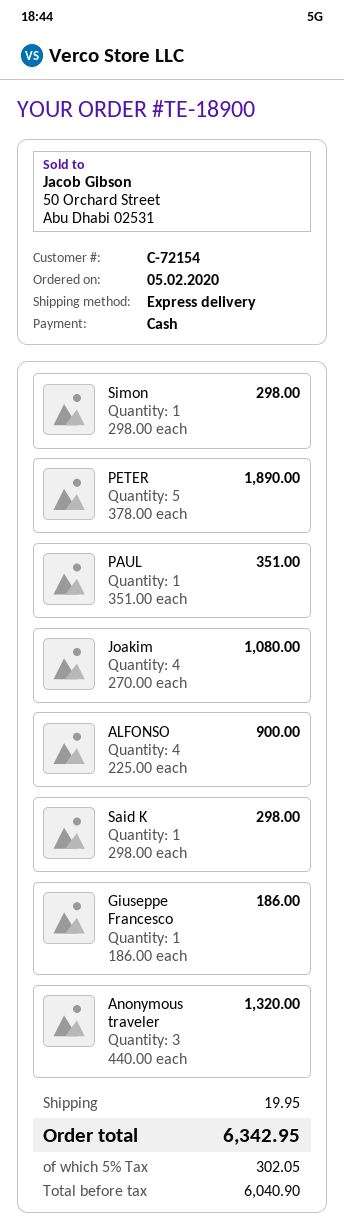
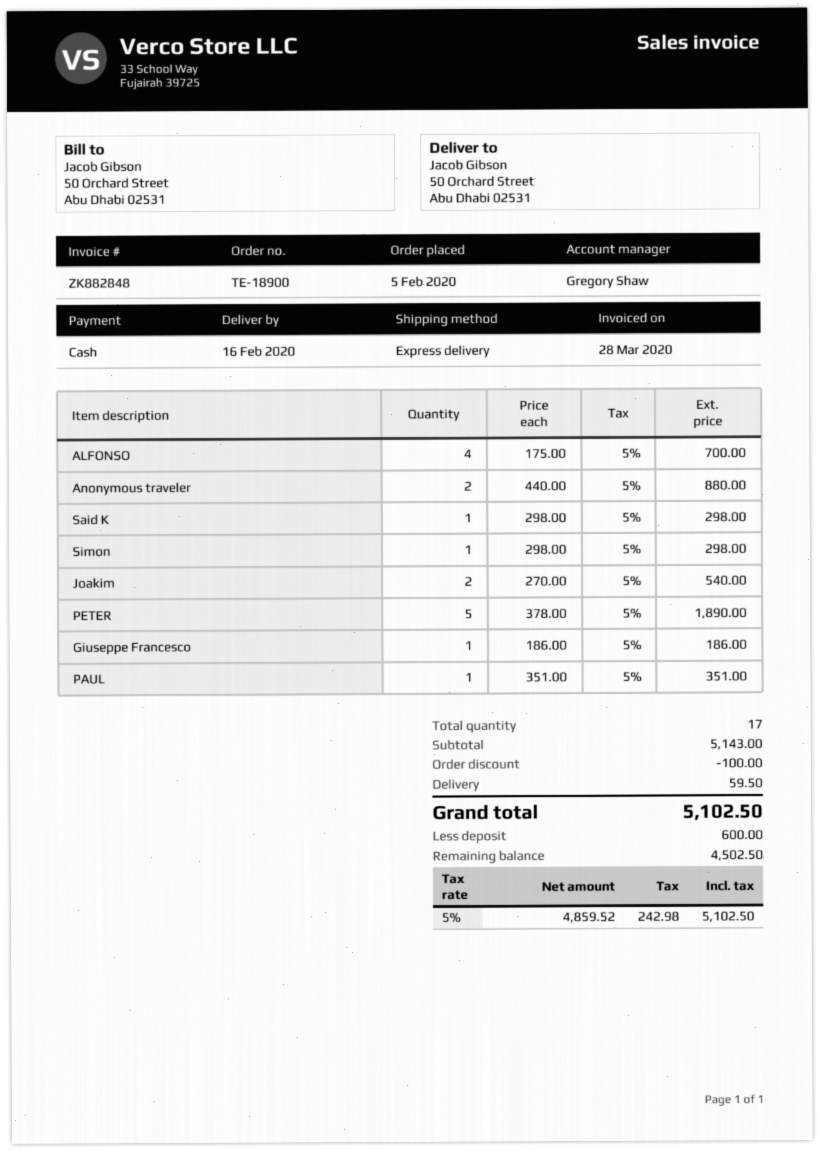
Joakim: 4 x 270.00 = 1080.00 -> 2 x 270.00 = 540.00
ALFONSO: 4 x 225.00 = 900.00 -> 4 x 175.00 = 700.00
Anonymous traveler: 3 x 440.00 = 1320.00 -> 2 x 440.00 = 880.00
discount: none -> 100.00
shipping: 19.95 -> 59.50
net: 6040.90 -> 4859.52
tax: 5% = 302.05 -> 5% = 242.98
total: 6342.95 -> 5102.50

